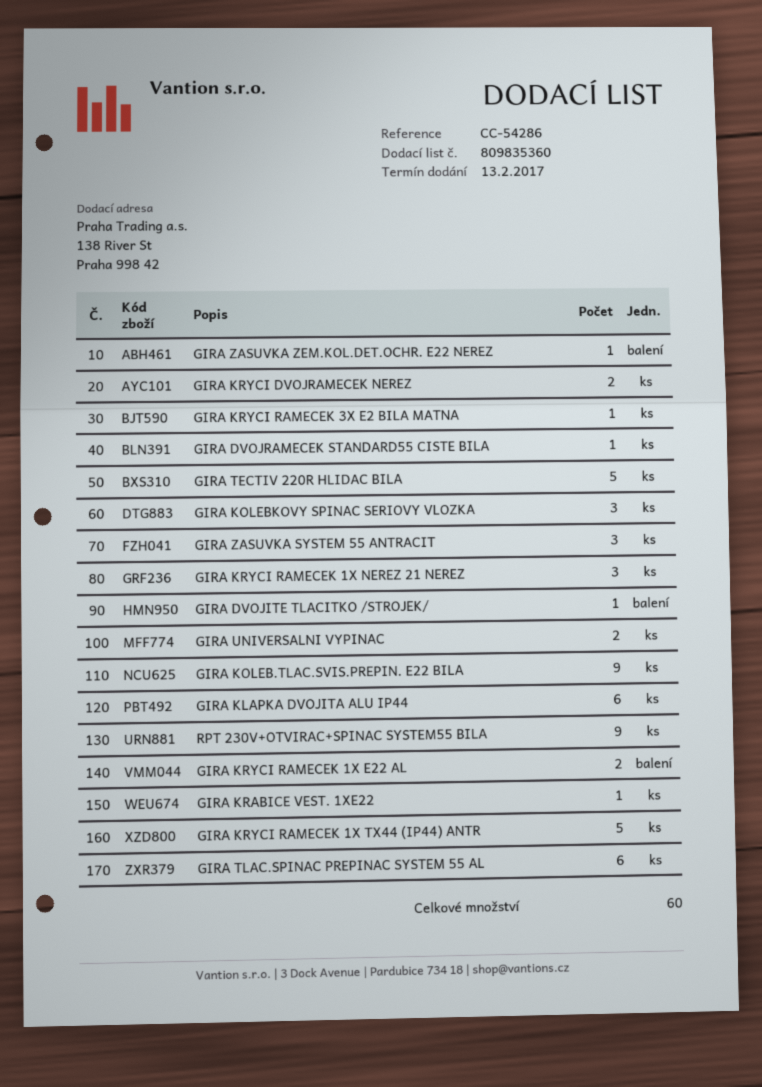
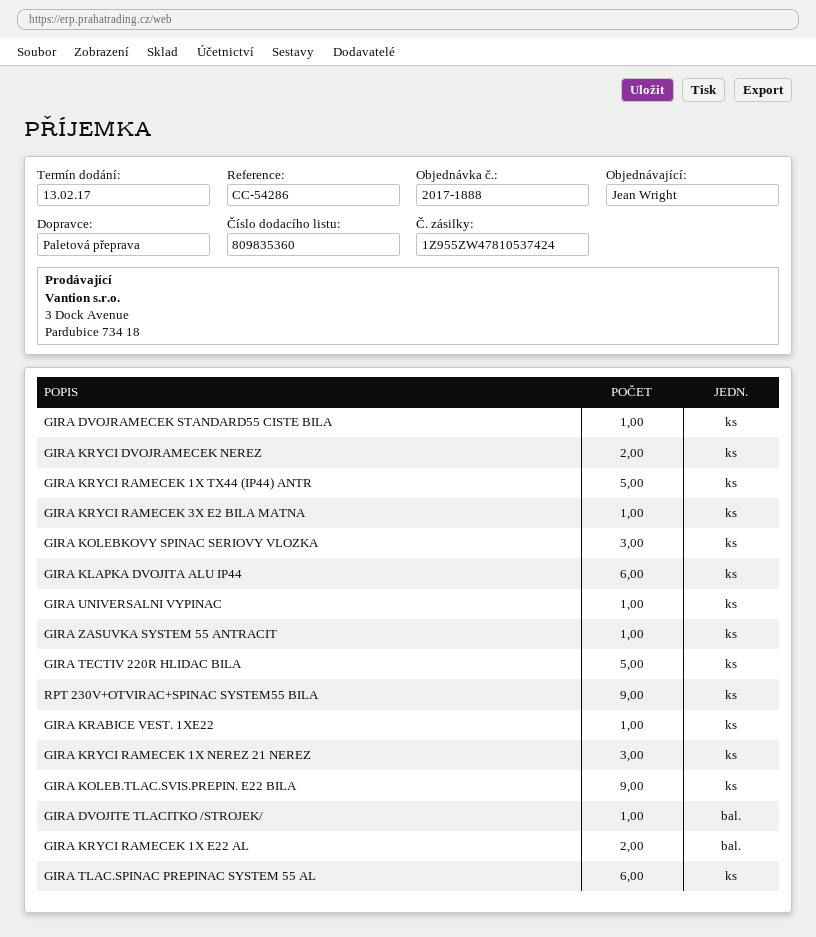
GIRA ZASUVKA ZEM.KOL.DET.OCHR. E22 NEREZ: 1 -> none
GIRA ZASUVKA SYSTEM 55 ANTRACIT: 3 -> 1
GIRA UNIVERSALNI VYPINAC: 2 -> 1

